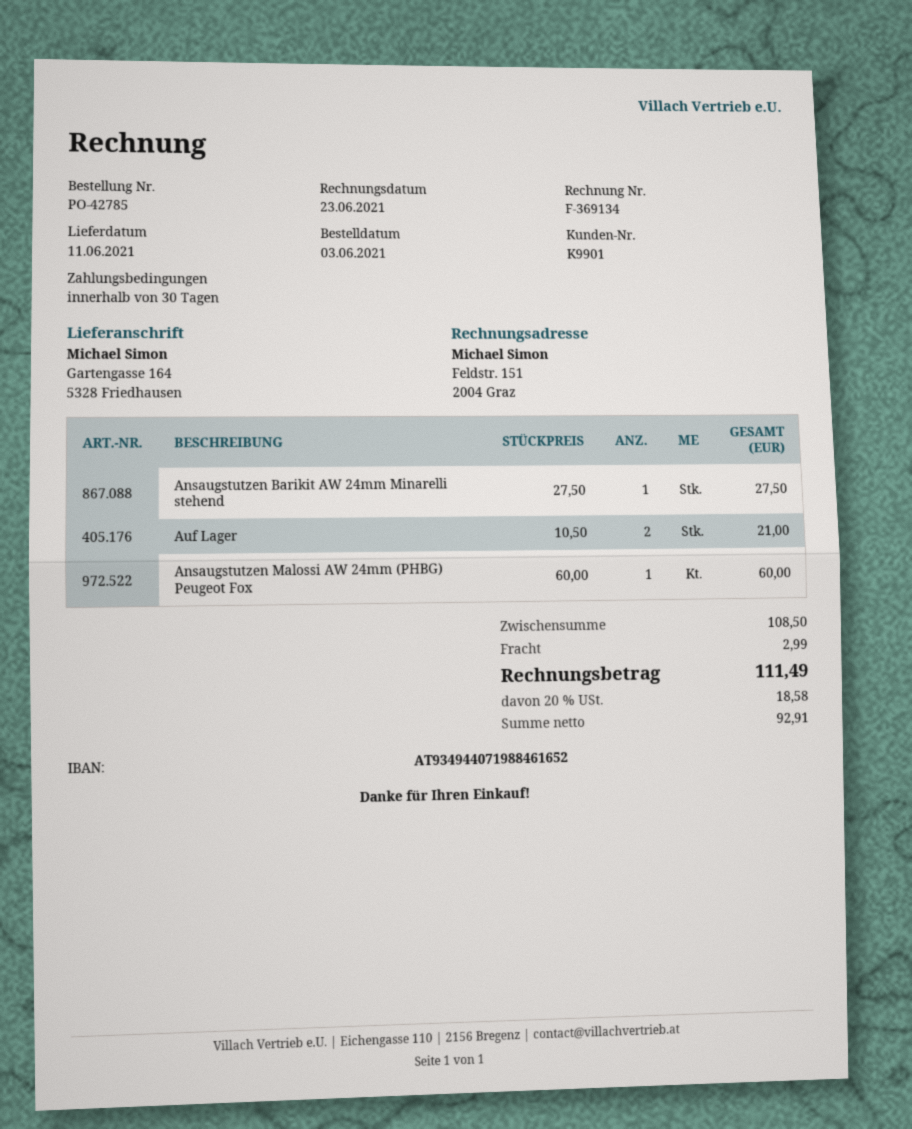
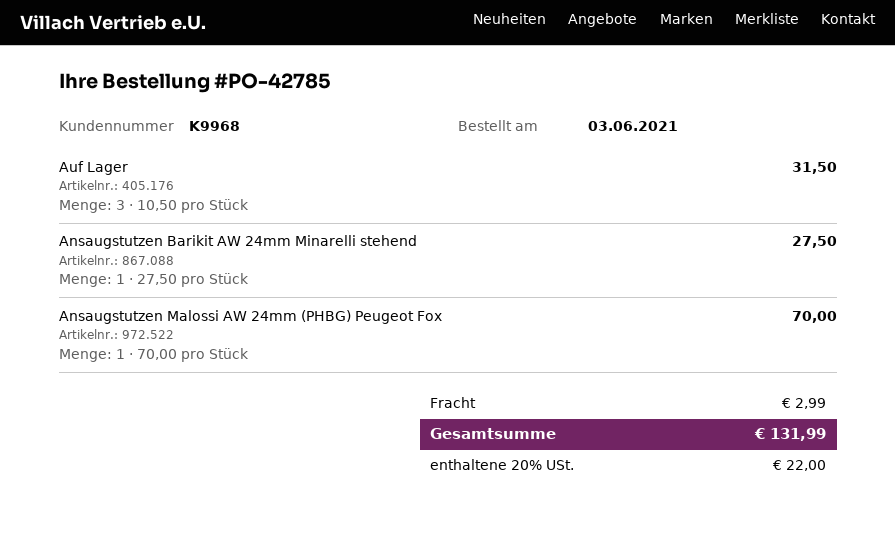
customer number: K9901 -> K9968
Auf Lager: 2 x 10.50 = 21.00 -> 3 x 10.50 = 31.50
Ansaugstutzen Malossi AW 24mm (PHBG) Peugeot Fox: 1 x 60.00 = 60.00 -> 1 x 70.00 = 70.00
tax: 20% = 18.58 -> 20% = 22.00
total: 111.49 -> 131.99

